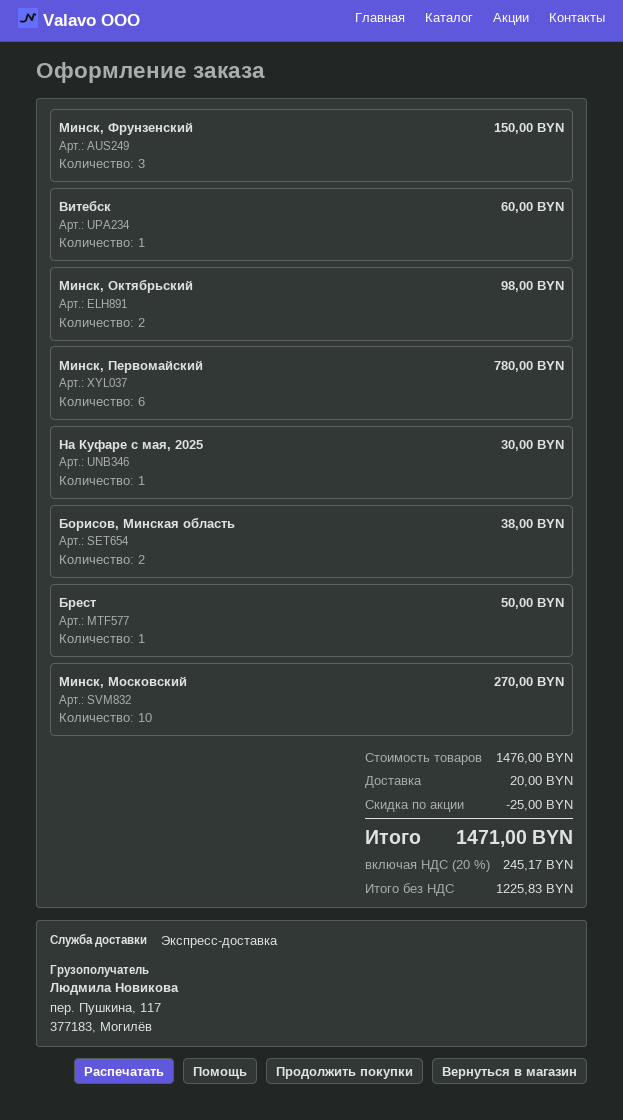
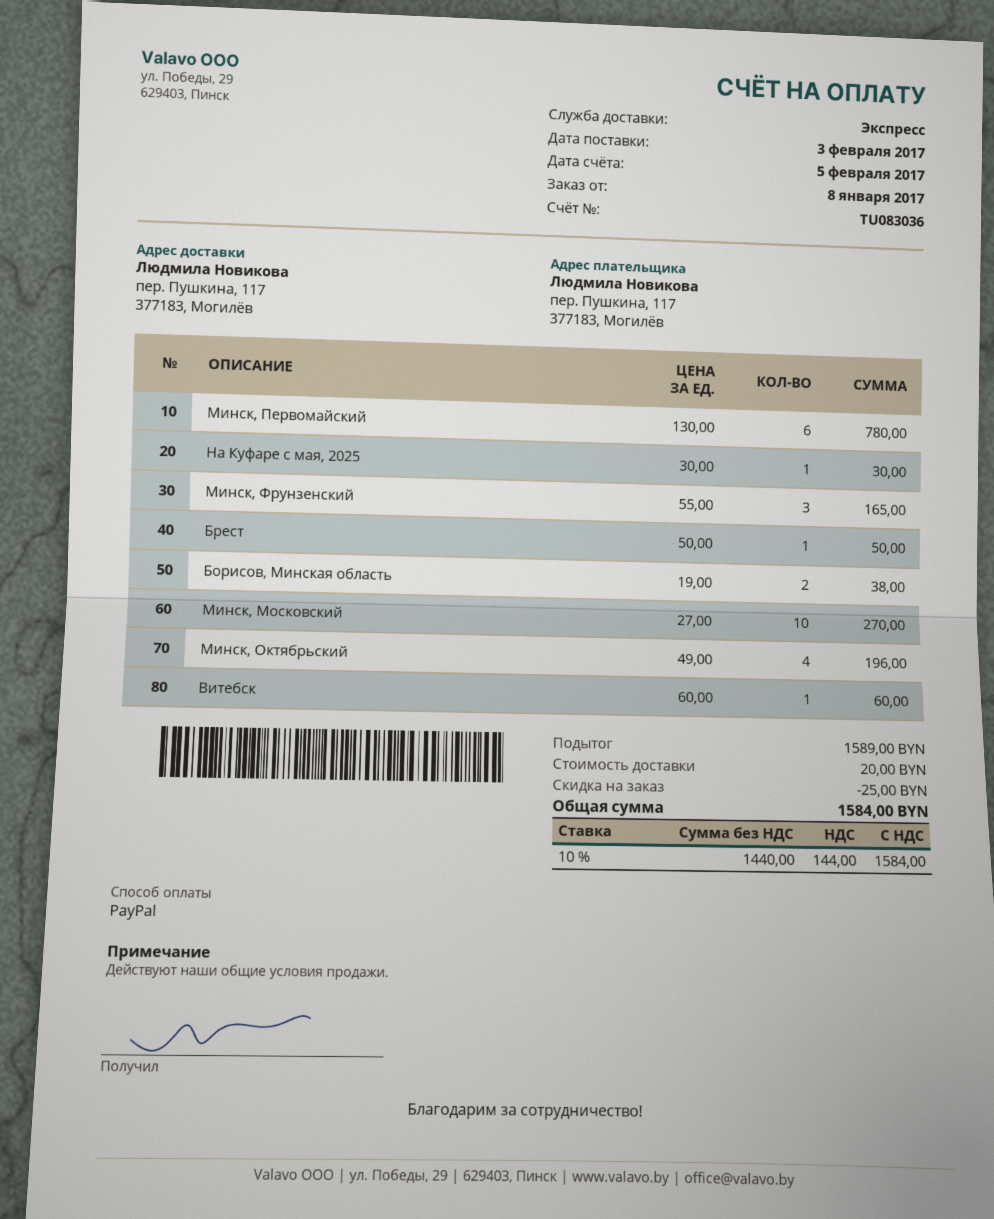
Минск, Фрунзенский: 3 for 150.00 -> 3 for 165.00
Минск, Октябрьский: 2 for 98.00 -> 4 for 196.00
subtotal: 1476.00 -> 1589.00
net: 1225.83 -> 1440.00
tax: 20% = 245.17 -> 10% = 144.00
total: 1471.00 -> 1584.00

